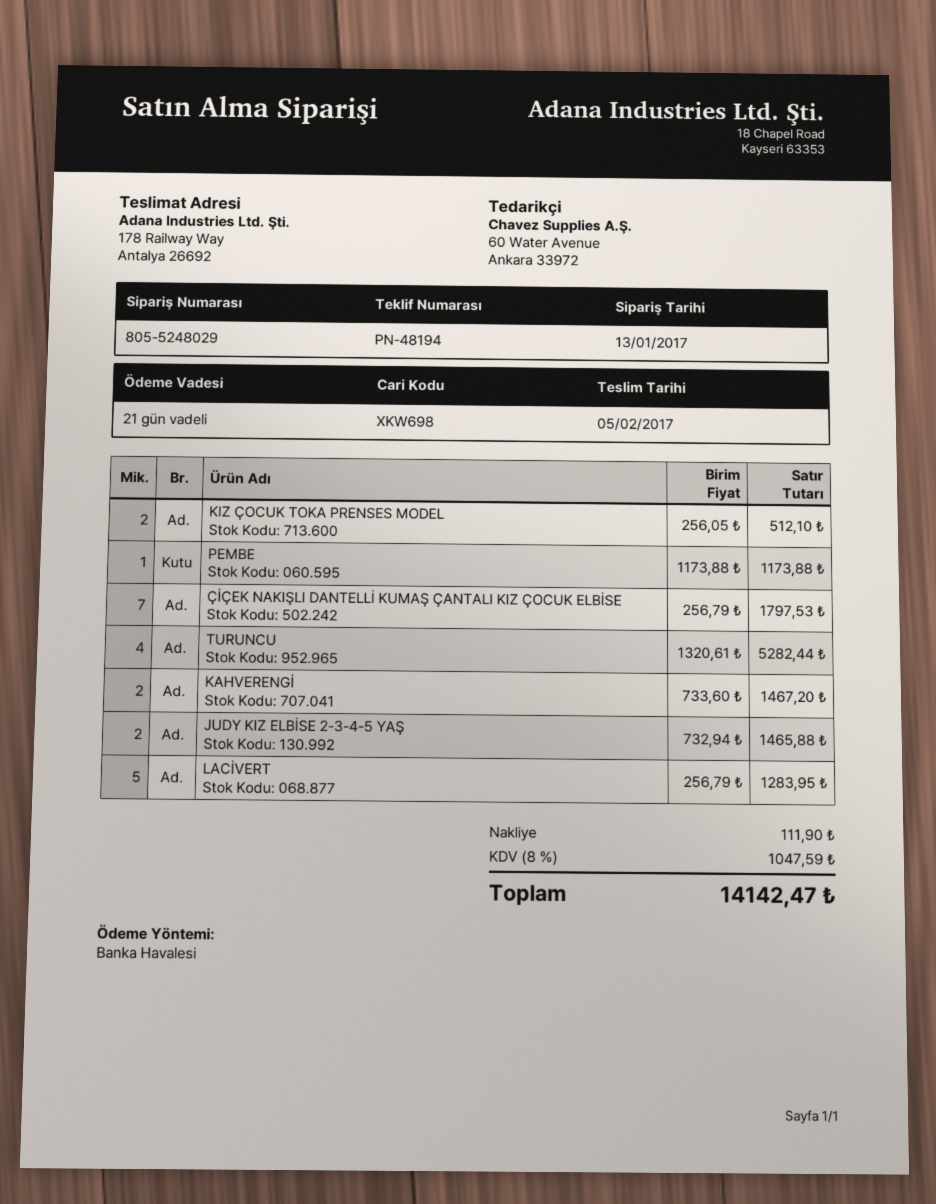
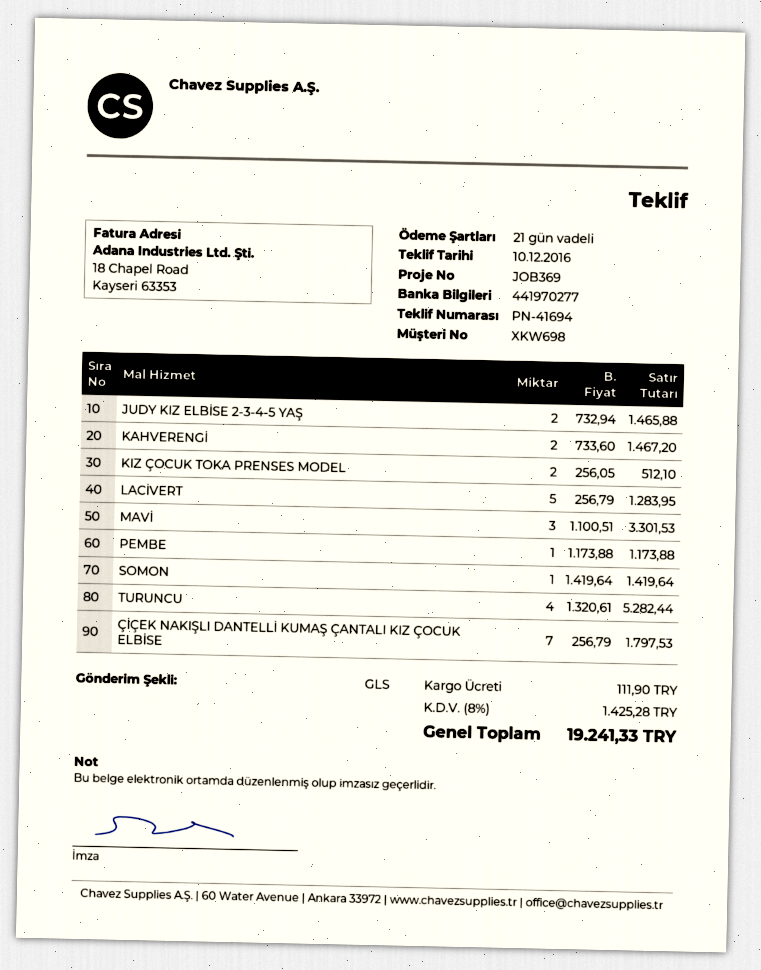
quote number: PN-48194 -> PN-41694
MAVİ: none -> 3 x 1100.51 = 3301.53
SOMON: none -> 1 x 1419.64 = 1419.64
tax: 8% = 1047.59 -> 8% = 1425.28
total: 14142.47 -> 19241.33

